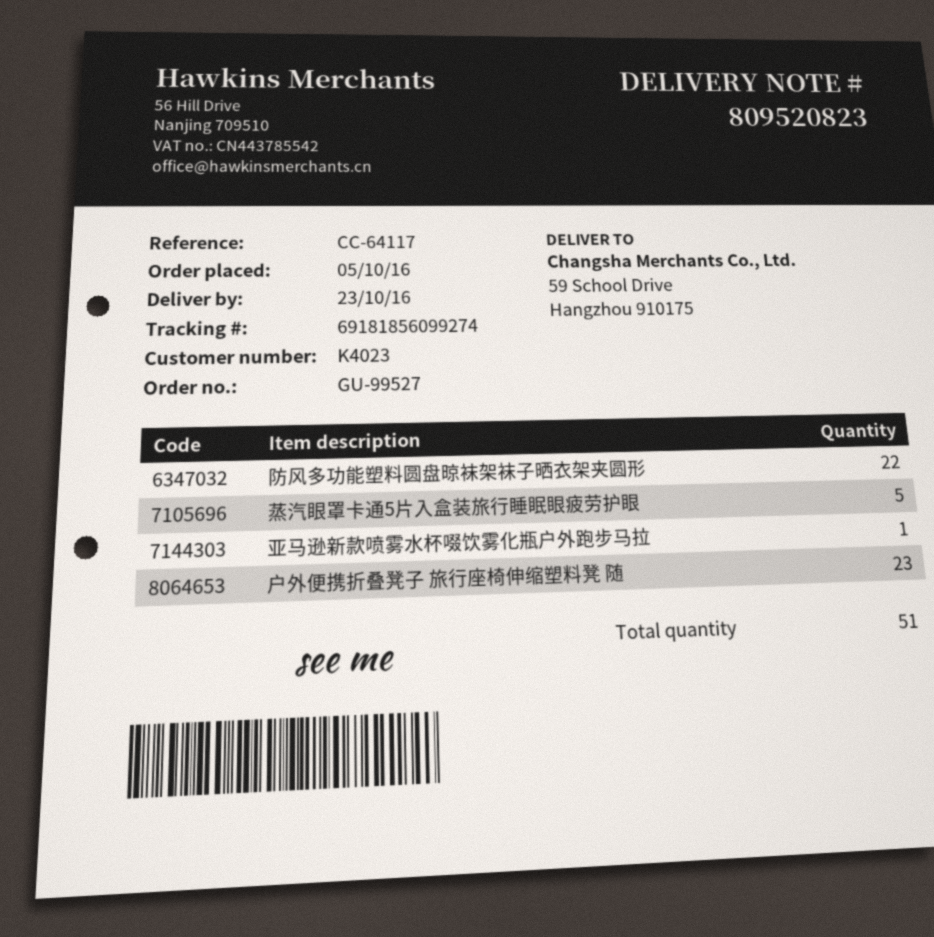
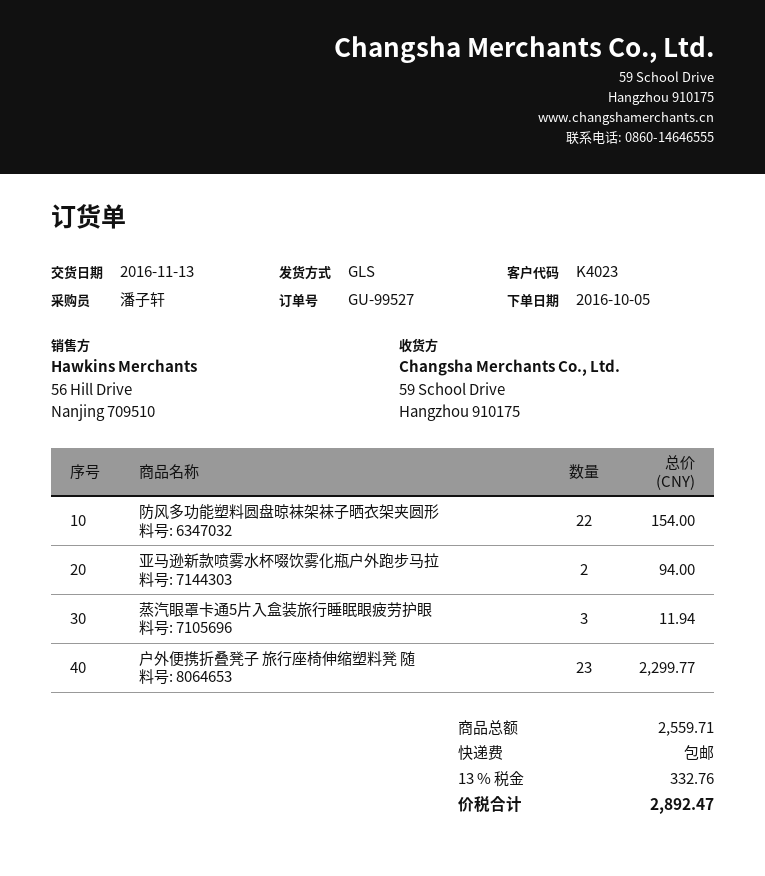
delivery date: 2016-10-23 -> 2016-11-13
蒸汽眼罩卡通5片入盒装旅行睡眠眼疲劳护眼: 5 -> 3
亚马逊新款喷雾水杯啜饮雾化瓶户外跑步马拉: 1 -> 2

